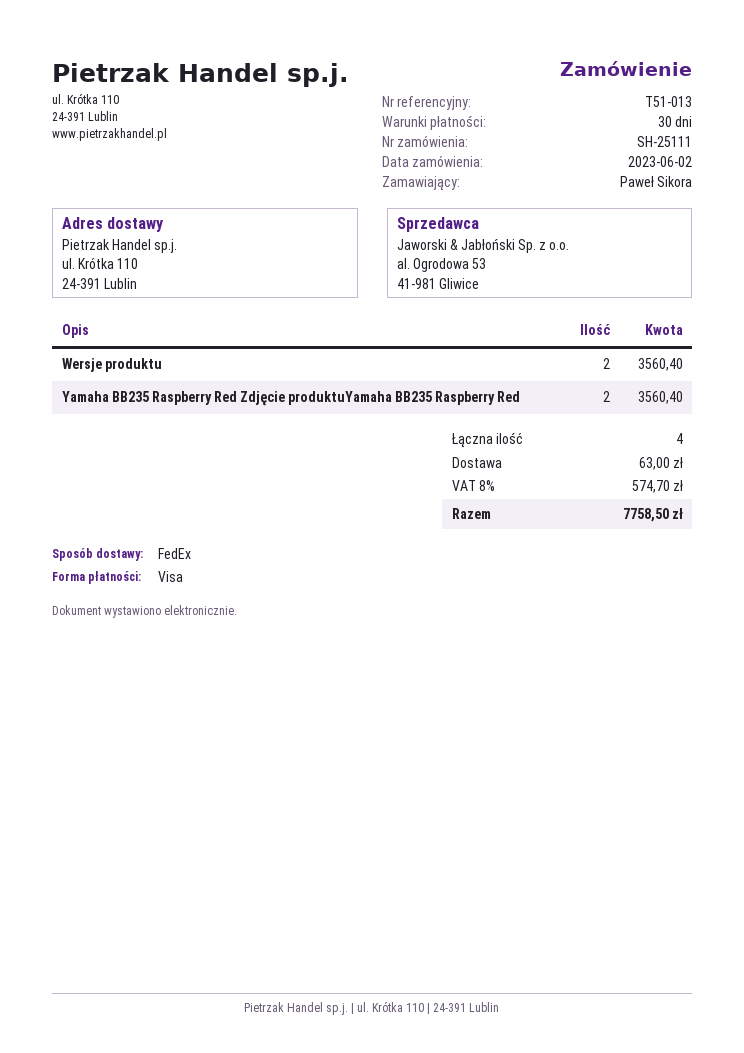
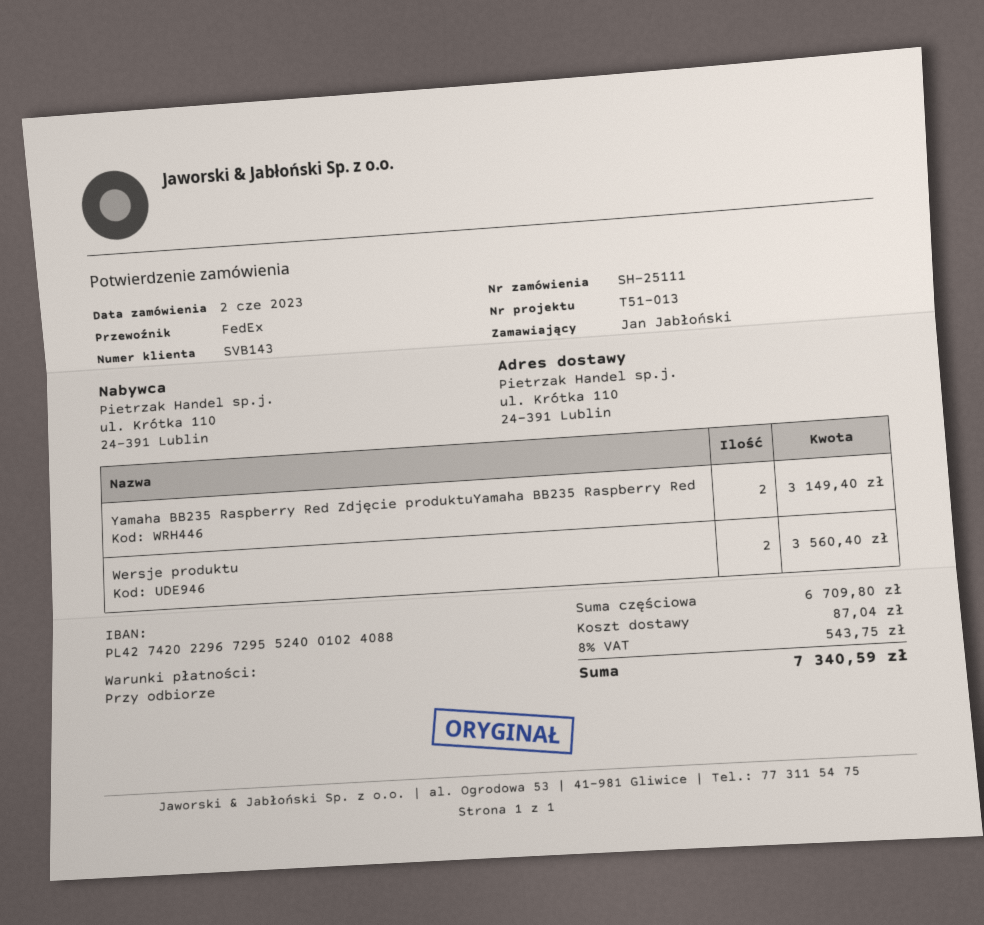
payment terms: 30 days -> on receipt
ordered by: Paweł Sikora -> Jan Jabłoński
Yamaha BB235 Raspberry Red Zdjęcie produktuYamaha BB235 Raspberry Red: 2 for 3560.40 -> 2 for 3149.40
shipping: 63.00 -> 87.04
tax: 8% = 574.70 -> 8% = 543.75
total: 7758.50 -> 7340.59

